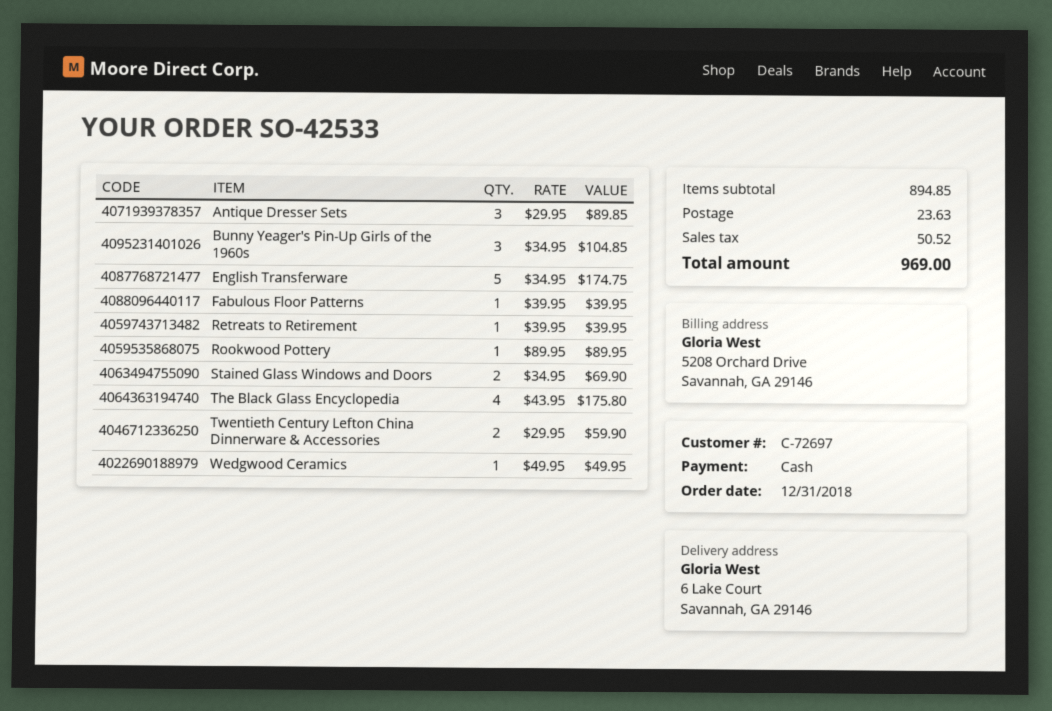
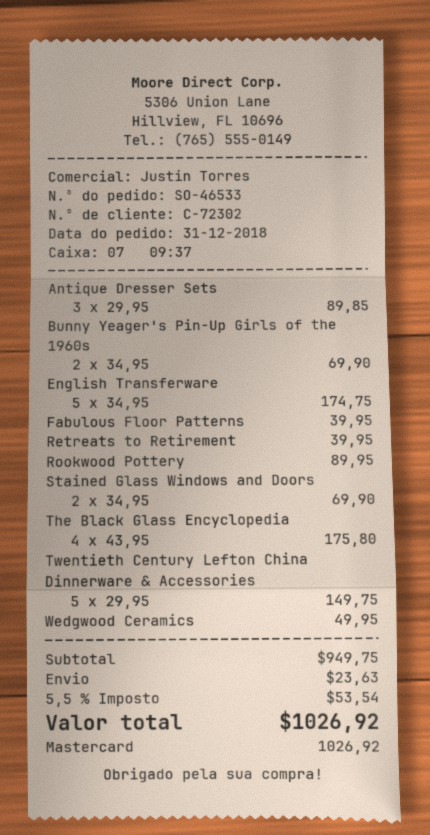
order number: SO-42533 -> SO-46533
customer number: C-72697 -> C-72302
payment method: cash -> Mastercard
Bunny Yeager's Pin-Up Girls of the 1960s: 3 x 34.95 = 104.85 -> 2 x 34.95 = 69.90
Twentieth Century Lefton China Dinnerware & Accessories: 2 x 29.95 = 59.90 -> 5 x 29.95 = 149.75
subtotal: 894.85 -> 949.75
tax: 50.52 -> 53.54
total: 969.00 -> 1026.92

